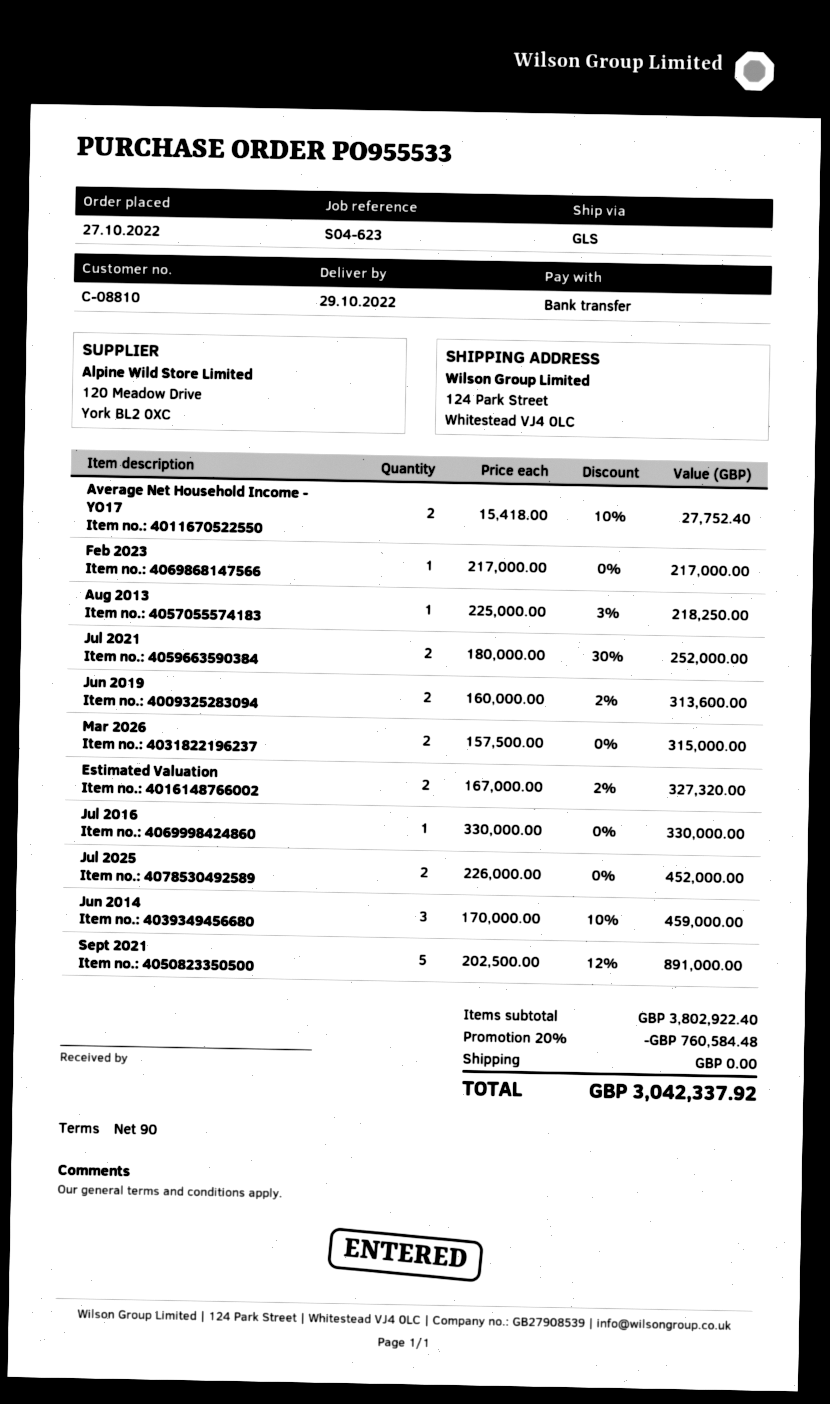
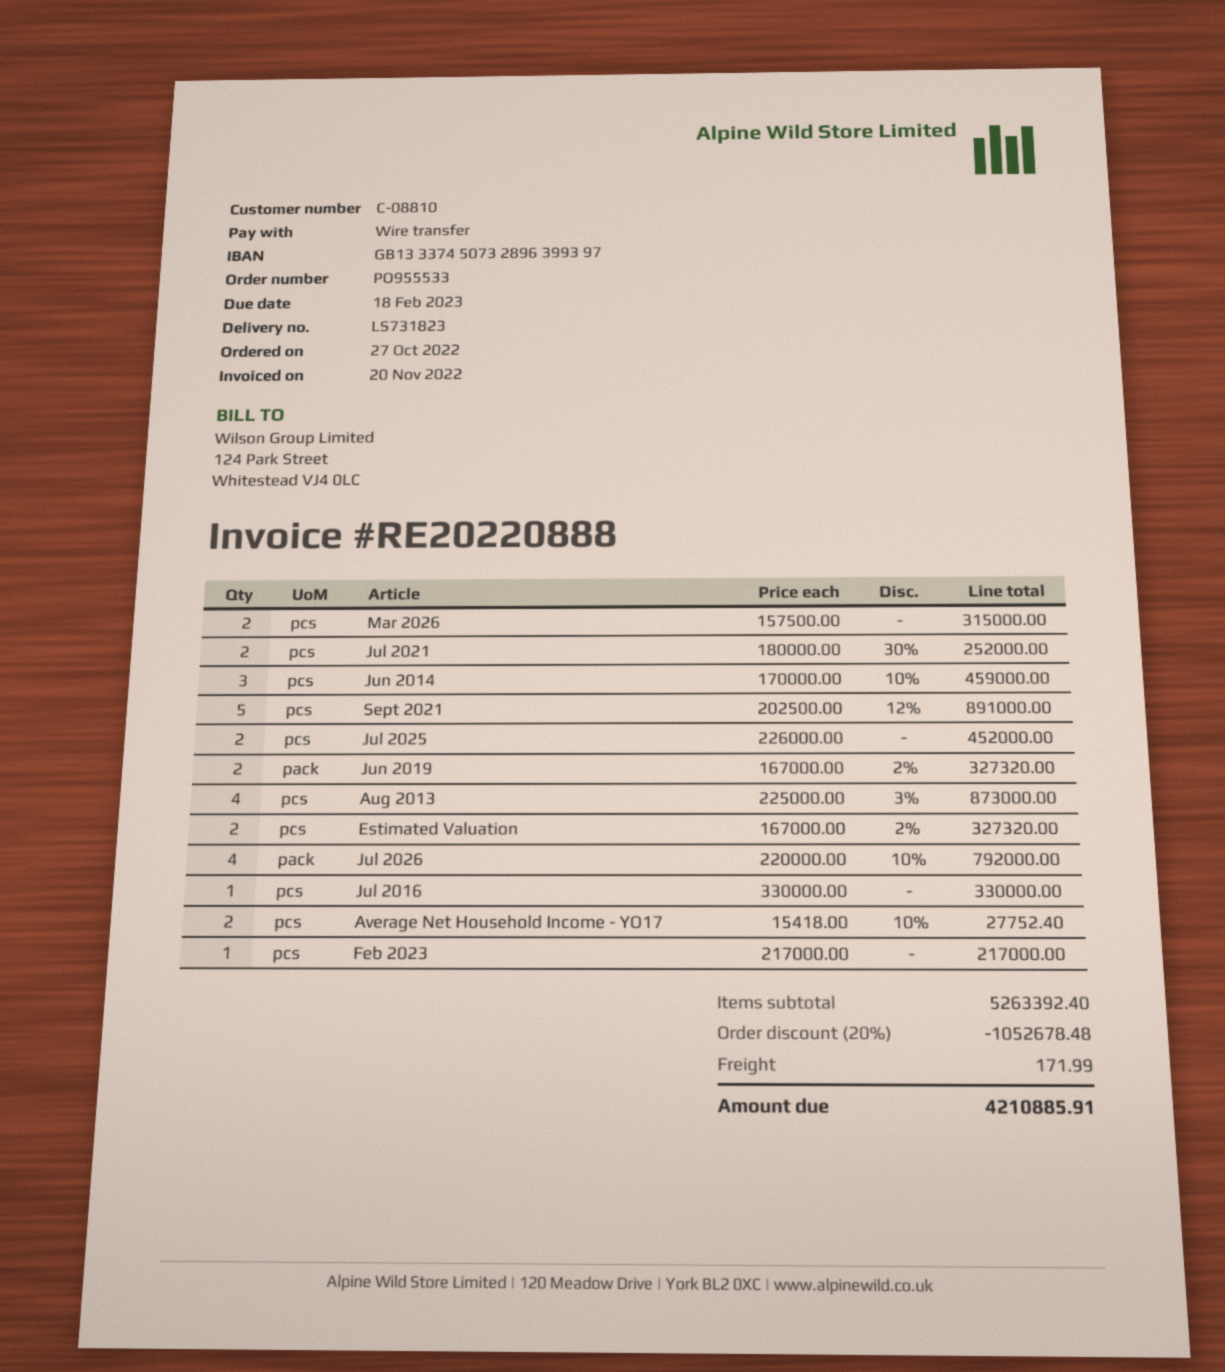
Aug 2013: 1 x 225000.00 - 3% = 218250.00 -> 4 x 225000.00 - 3% = 873000.00
Jun 2019: 2 x 160000.00 - 2% = 313600.00 -> 2 x 167000.00 - 2% = 327320.00
Jul 2026: none -> 4 x 220000.00 - 10% = 792000.00
subtotal: 3802922.40 -> 5263392.40
discount: 20% = 760584.48 -> 20% = 1052678.48
shipping: 0.00 -> 171.99
total: 3042337.92 -> 4210885.91

